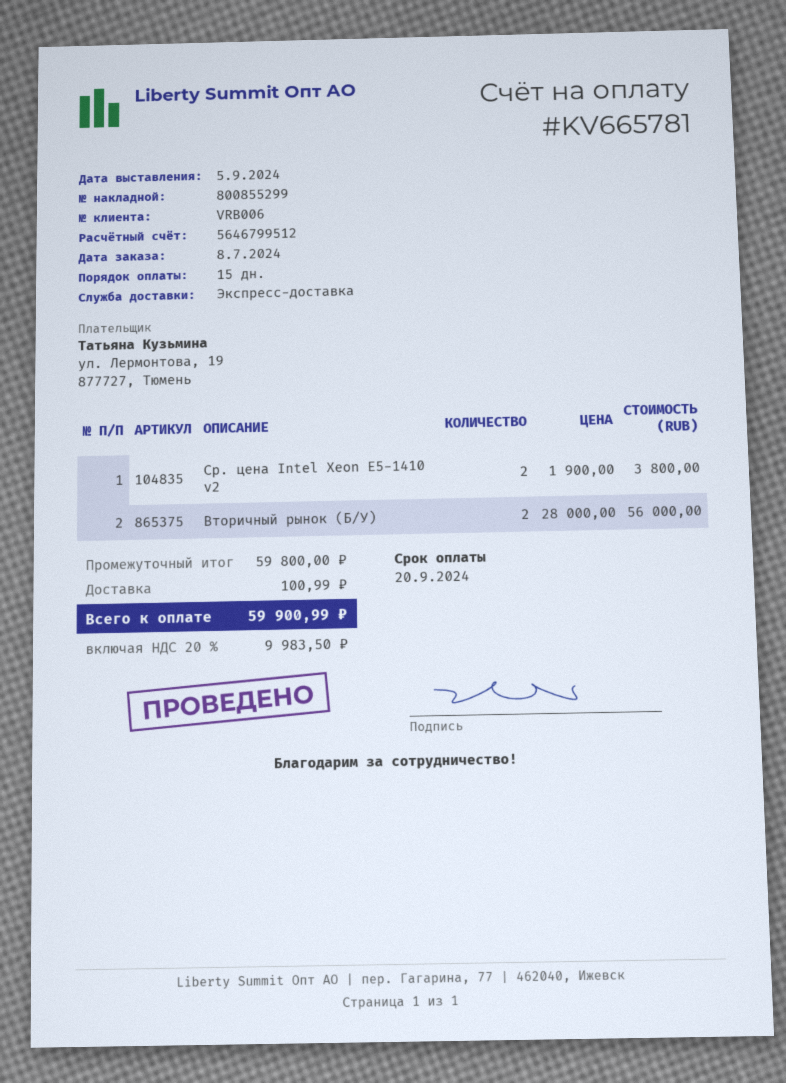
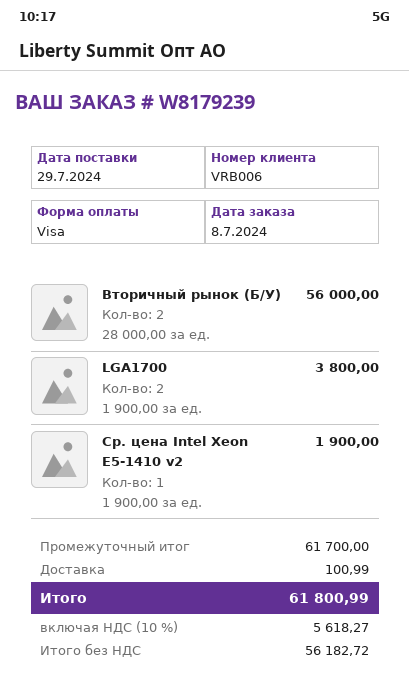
Ср. цена Intel Xeon E5-1410 v2: 2 x 1900.00 = 3800.00 -> 1 x 1900.00 = 1900.00
LGA1700: none -> 2 x 1900.00 = 3800.00
subtotal: 59800.00 -> 61700.00
tax: 20% = 9983.50 -> 10% = 5618.27
total: 59900.99 -> 61800.99

